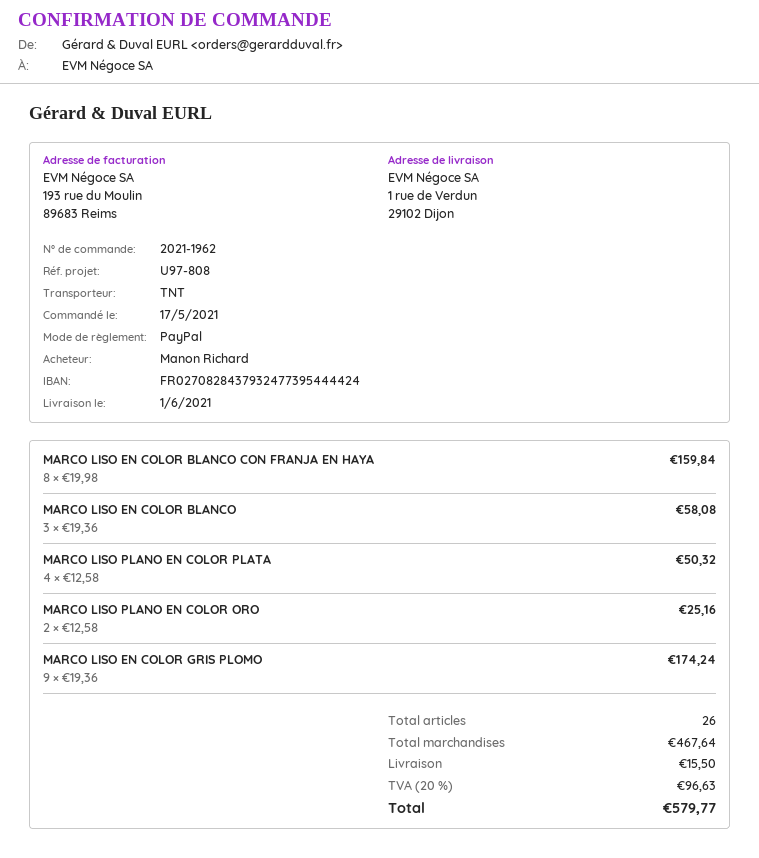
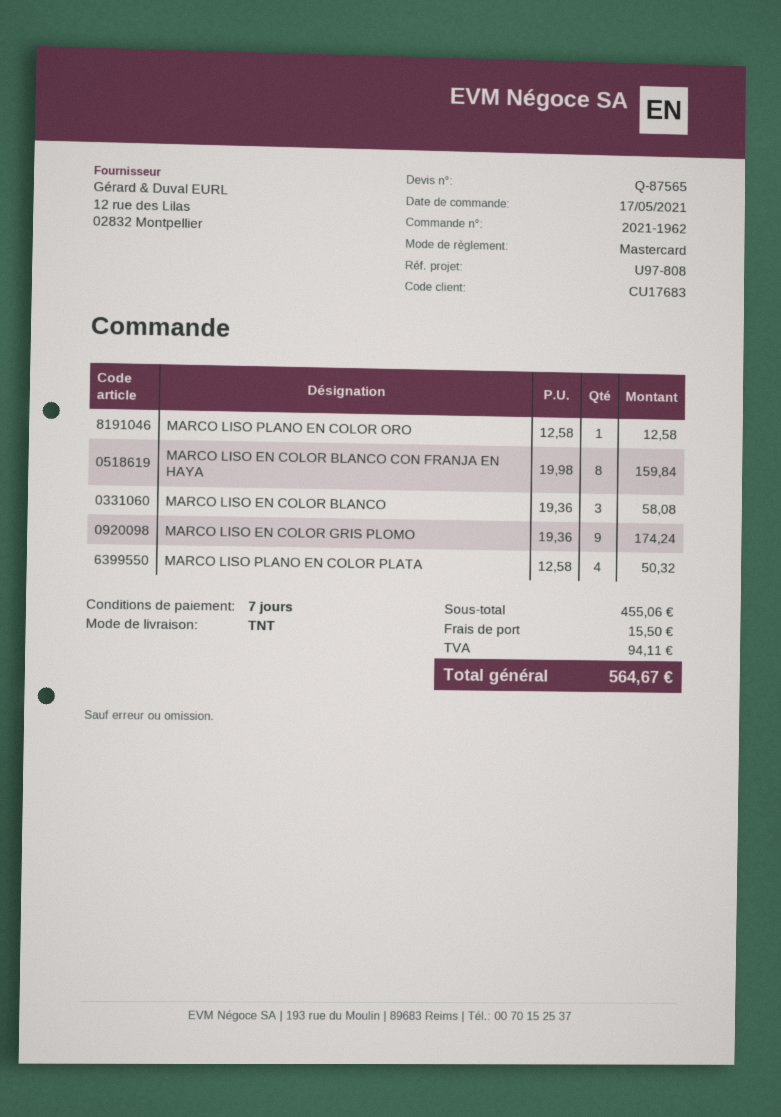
payment method: PayPal -> Mastercard
MARCO LISO PLANO EN COLOR ORO: 2 x 12.58 = 25.16 -> 1 x 12.58 = 12.58
subtotal: 467.64 -> 455.06
tax: 96.63 -> 94.11
total: 579.77 -> 564.67

